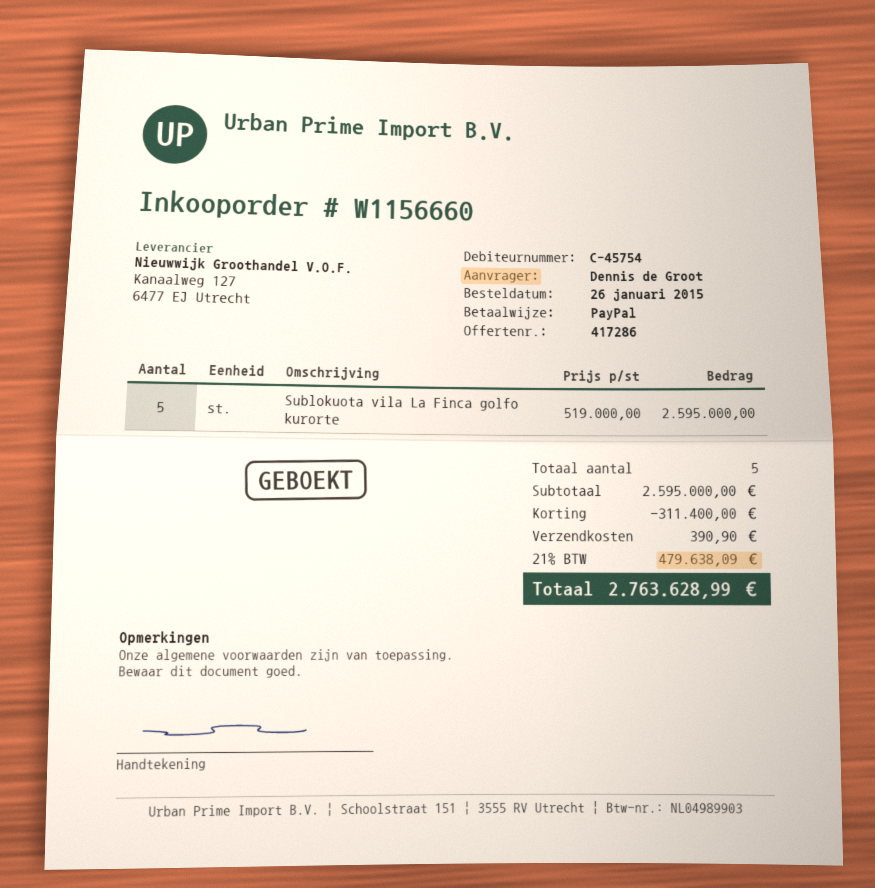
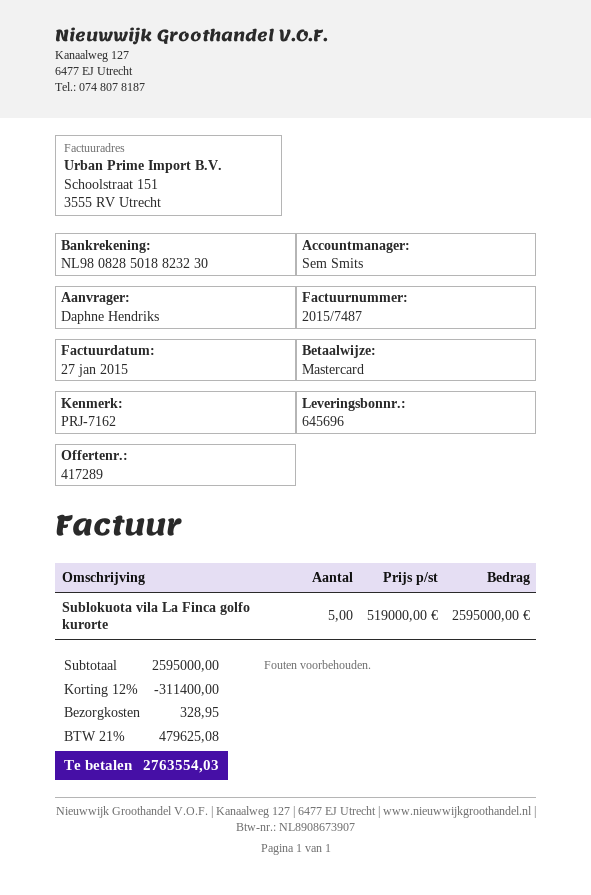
quote number: 417286 -> 417289
ordered by: Dennis de Groot -> Daphne Hendriks
payment method: PayPal -> Mastercard
shipping: 390.90 -> 328.95
tax: 21% = 479638.09 -> 21% = 479625.08
total: 2763628.99 -> 2763554.03

